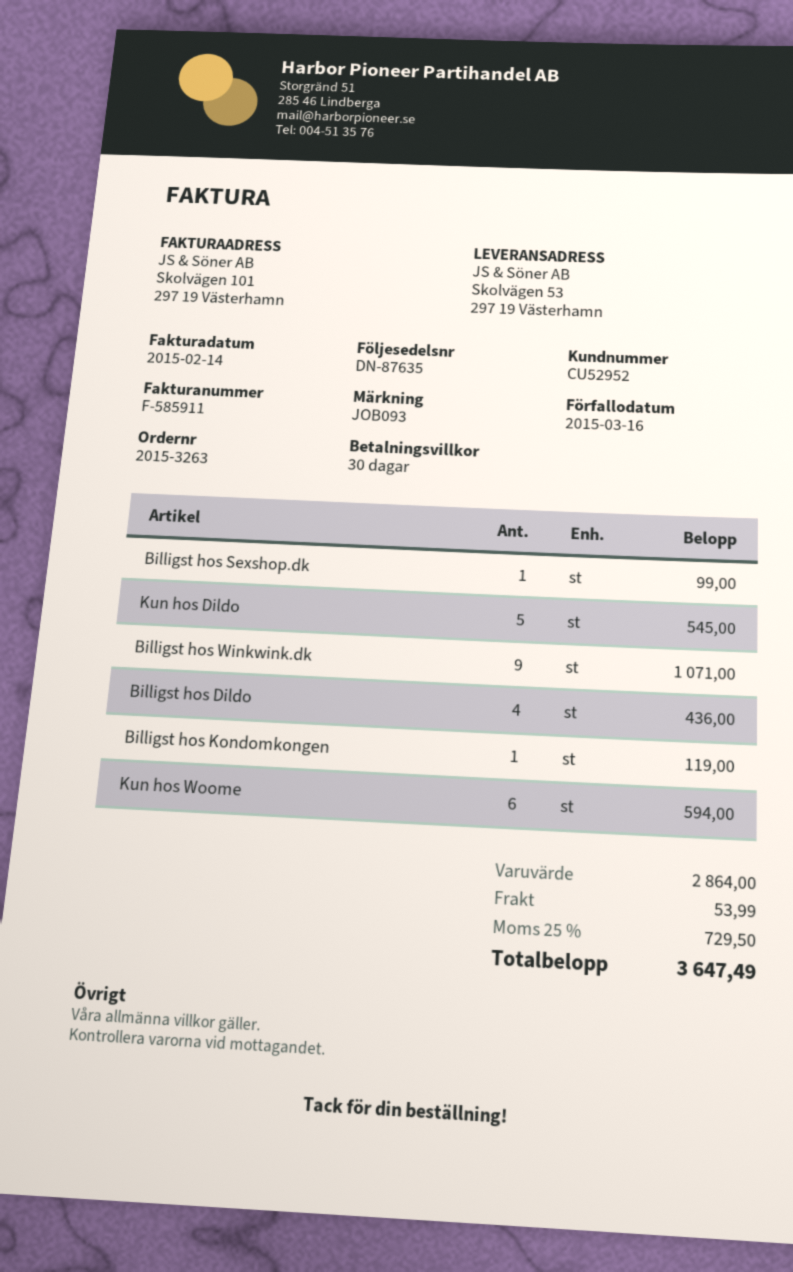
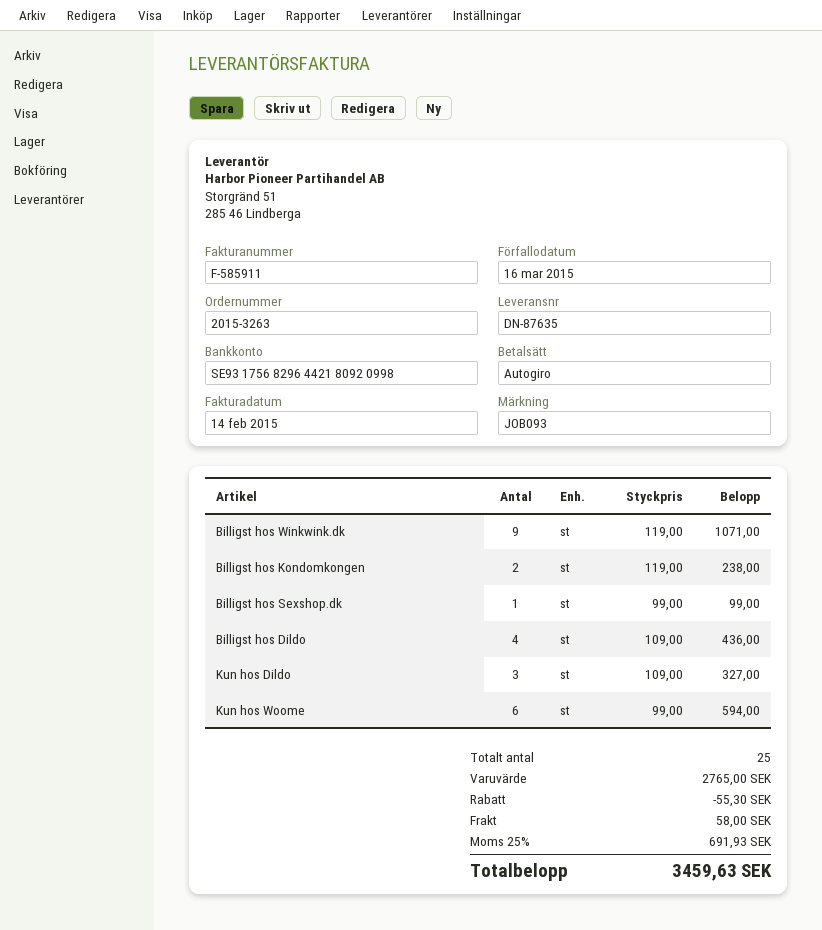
Kun hos Dildo: 5 for 545.00 -> 3 for 327.00
Billigst hos Kondomkongen: 1 for 119.00 -> 2 for 238.00
subtotal: 2864.00 -> 2765.00
discount: none -> 55.30
shipping: 53.99 -> 58.00
tax: 25% = 729.50 -> 25% = 691.93
total: 3647.49 -> 3459.63

